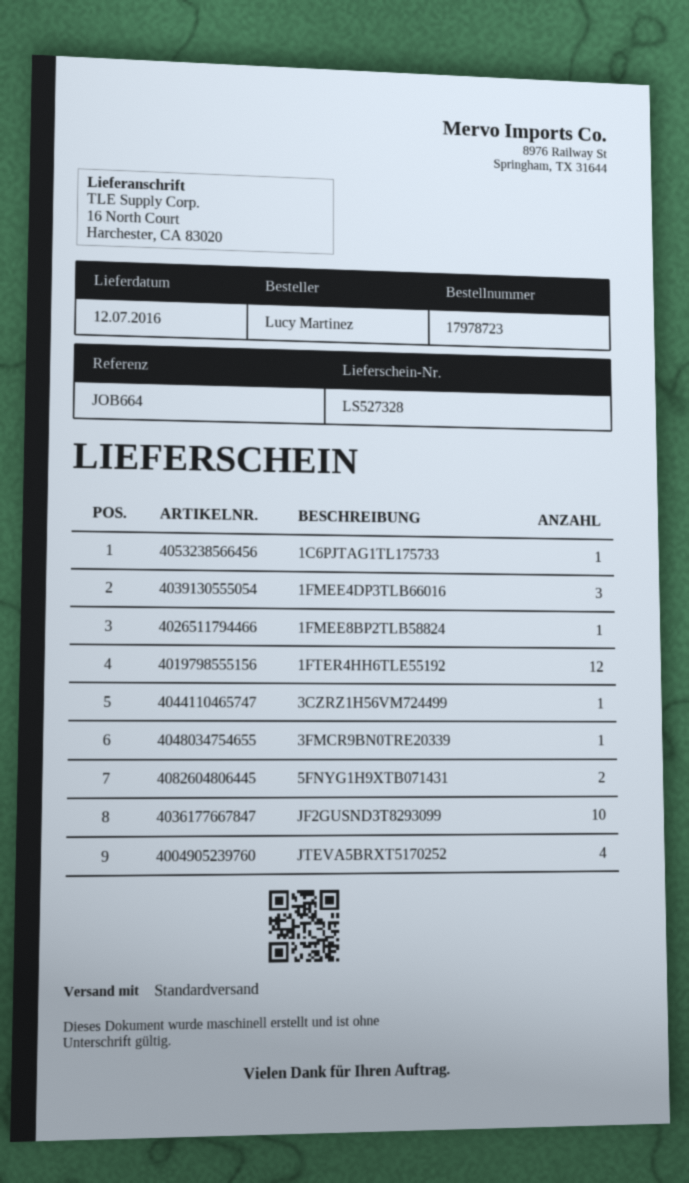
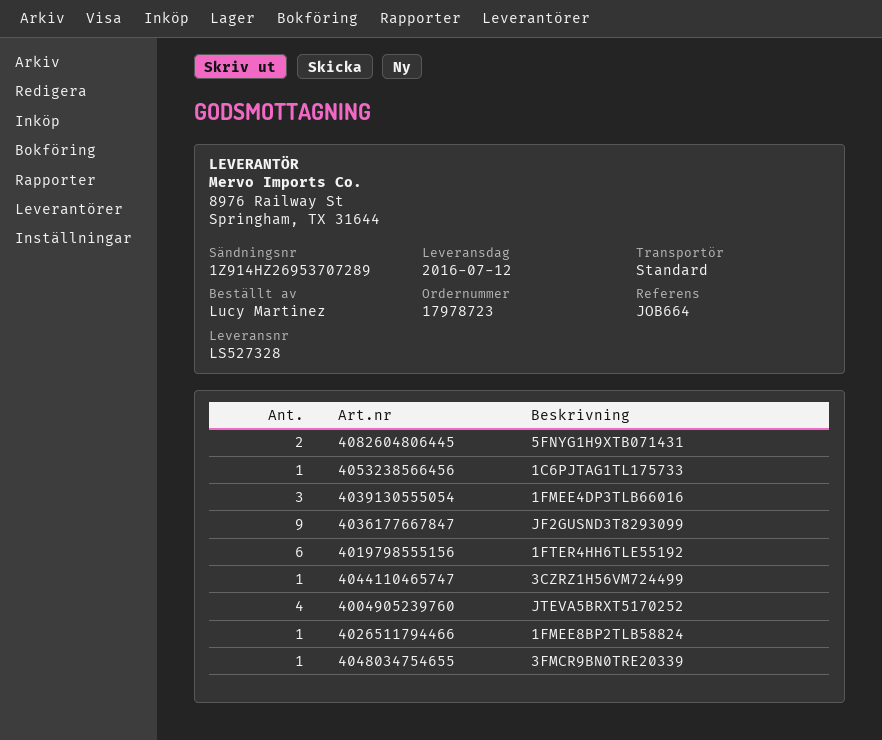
1FTER4HH6TLE55192: 12 -> 6
JF2GUSND3T8293099: 10 -> 9

